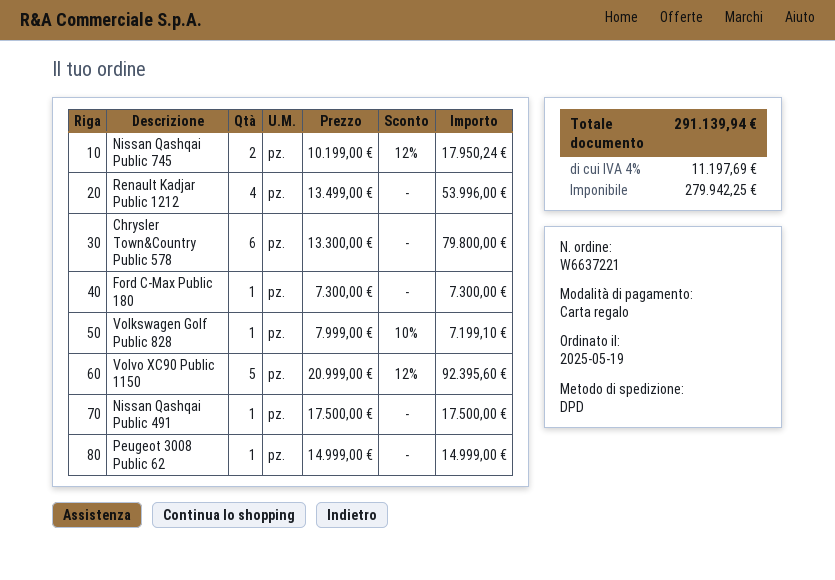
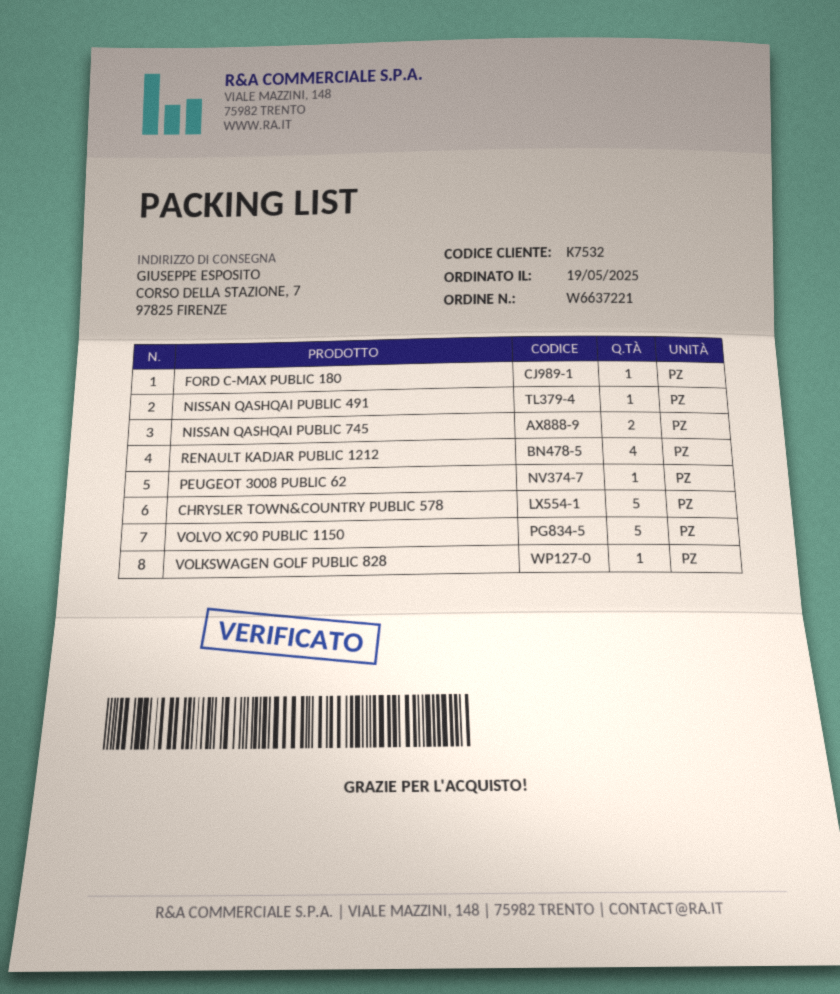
Chrysler Town&Country Public 578: 6 -> 5

